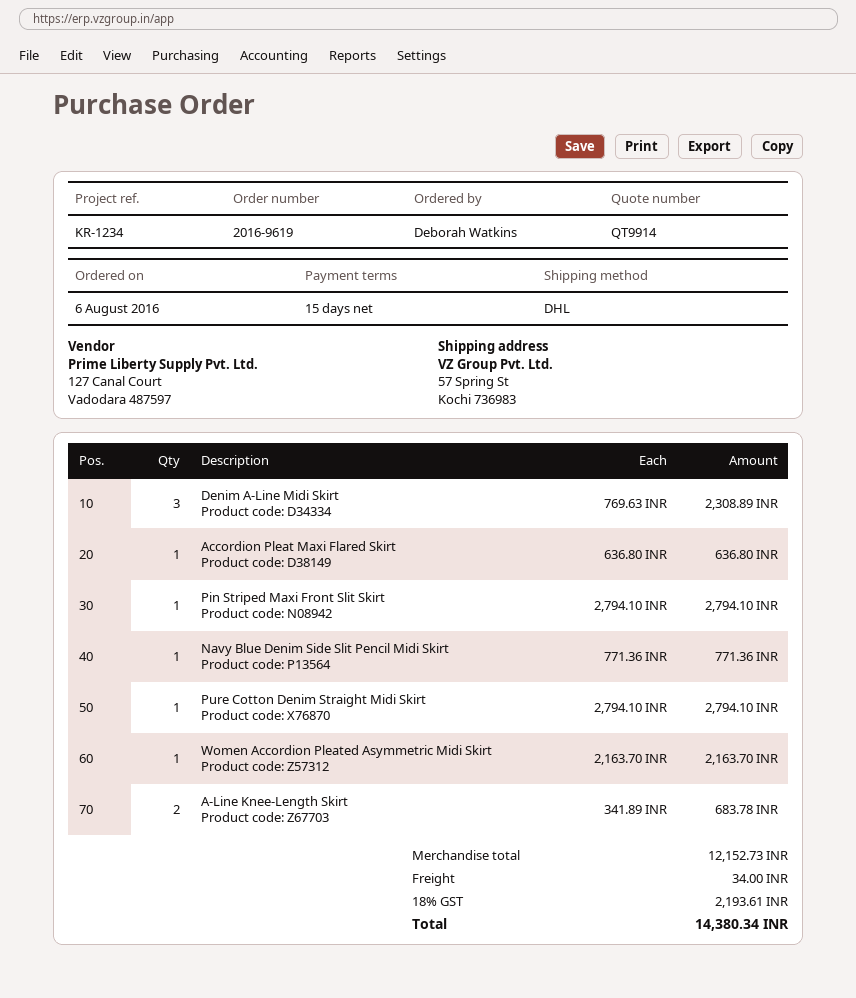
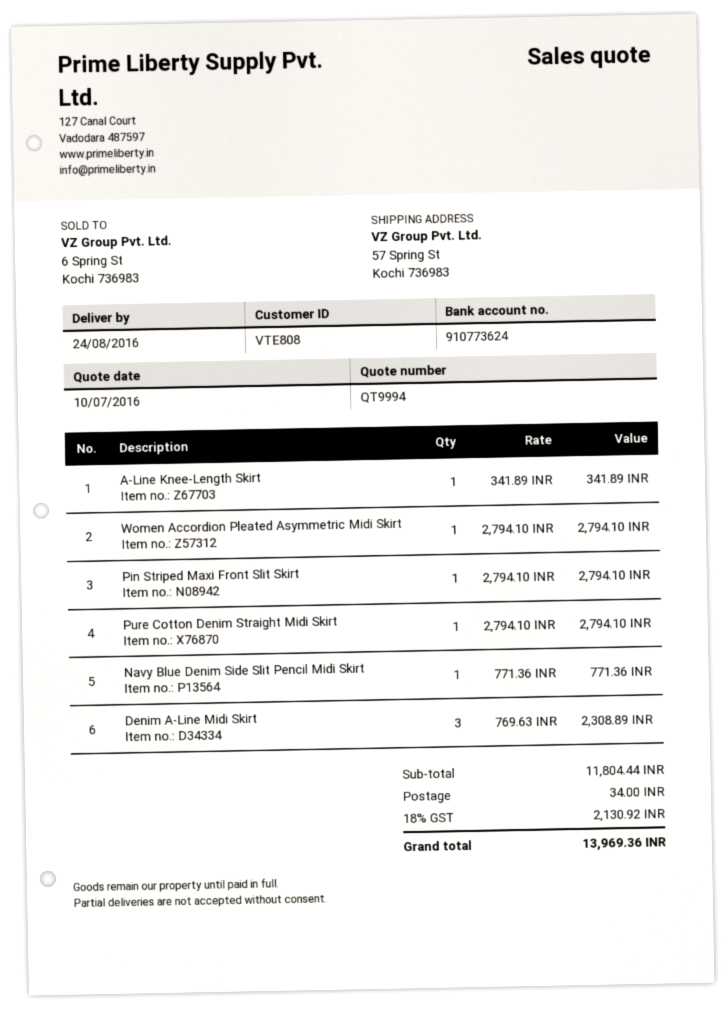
quote number: QT9914 -> QT9994
Accordion Pleat Maxi Flared Skirt: 1 x 636.80 = 636.80 -> none
Women Accordion Pleated Asymmetric Midi Skirt: 1 x 2163.70 = 2163.70 -> 1 x 2794.10 = 2794.10
A-Line Knee-Length Skirt: 2 x 341.89 = 683.78 -> 1 x 341.89 = 341.89
subtotal: 12152.73 -> 11804.44
tax: 18% = 2193.61 -> 18% = 2130.92
total: 14380.34 -> 13969.36

